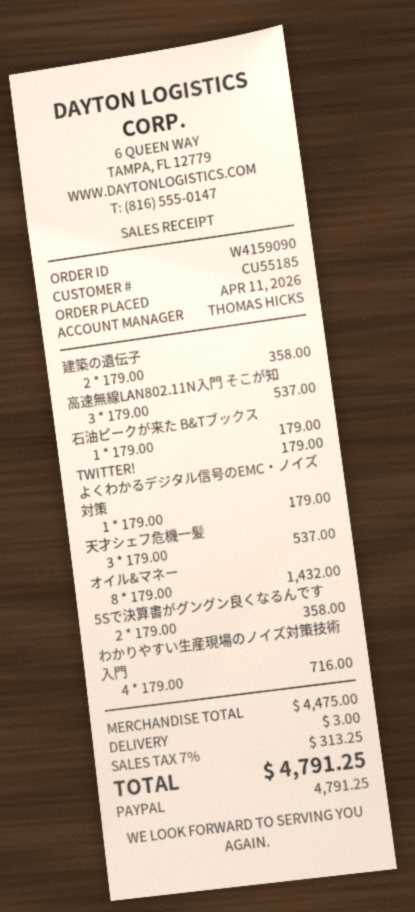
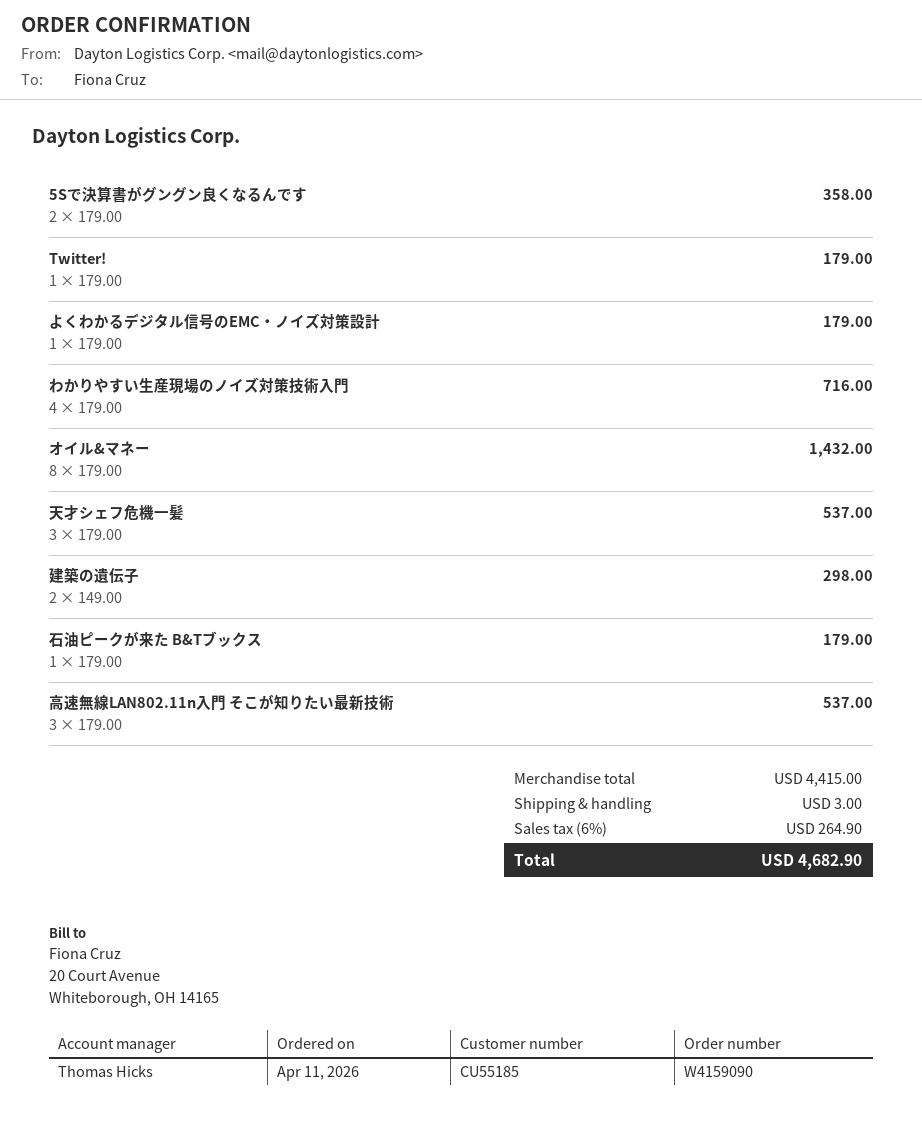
建築の遺伝子: 2 x 179.00 = 358.00 -> 2 x 149.00 = 298.00
subtotal: 4475.00 -> 4415.00
tax: 7% = 313.25 -> 6% = 264.90
total: 4791.25 -> 4682.90

